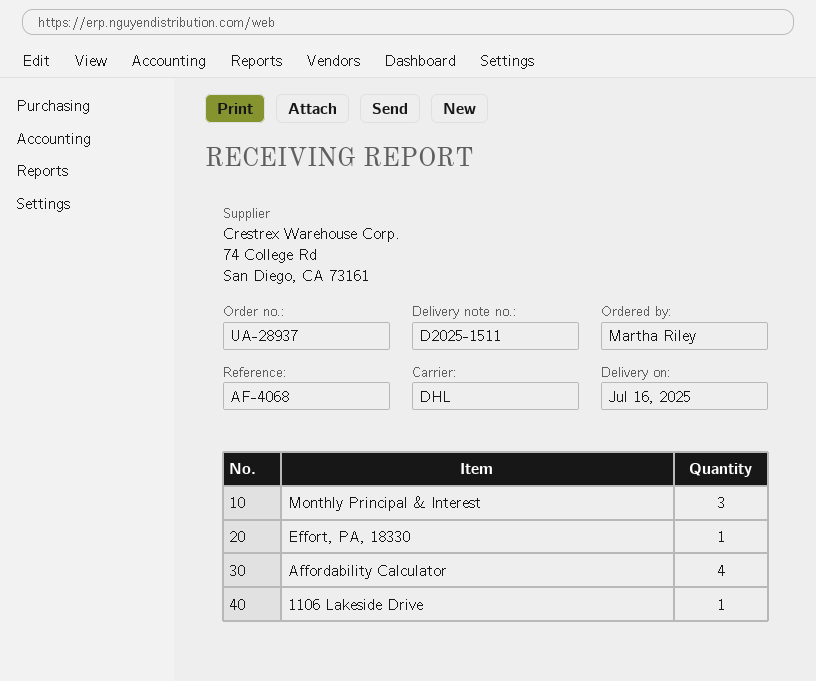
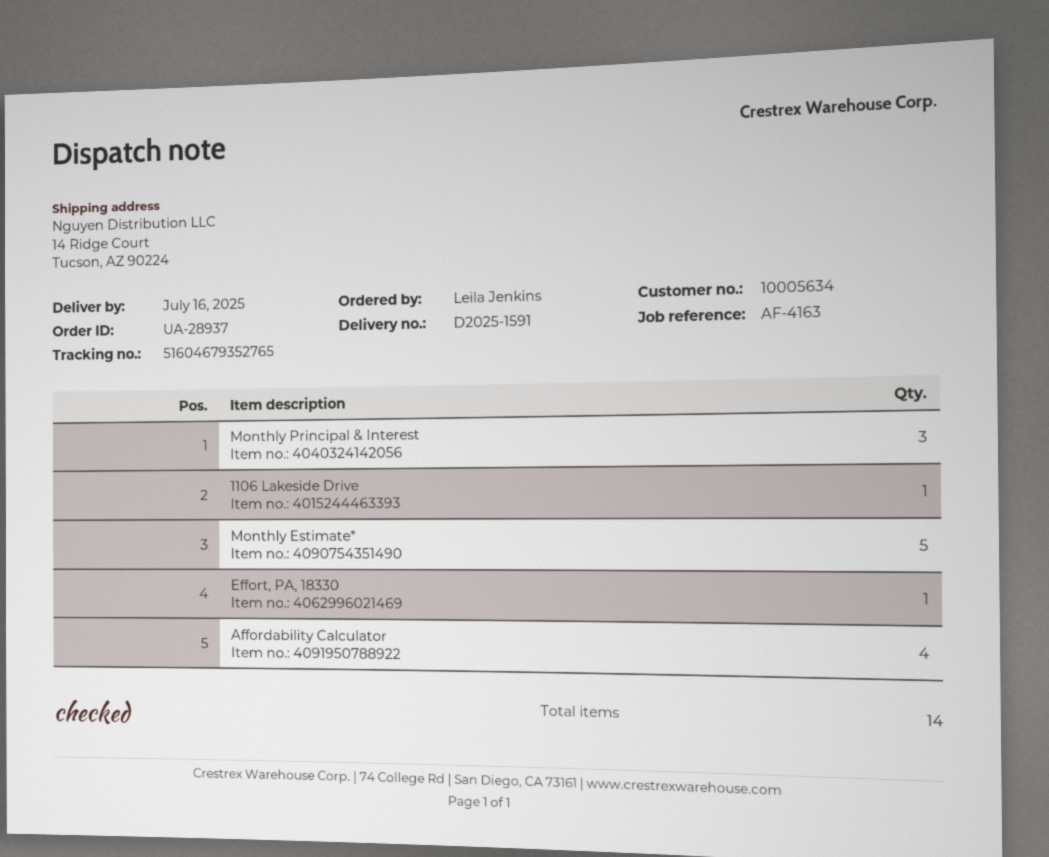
delivery note number: D2025-1511 -> D2025-1591
reference: AF-4068 -> AF-4163
ordered by: Martha Riley -> Leila Jenkins
Monthly Estimate*: none -> 5

